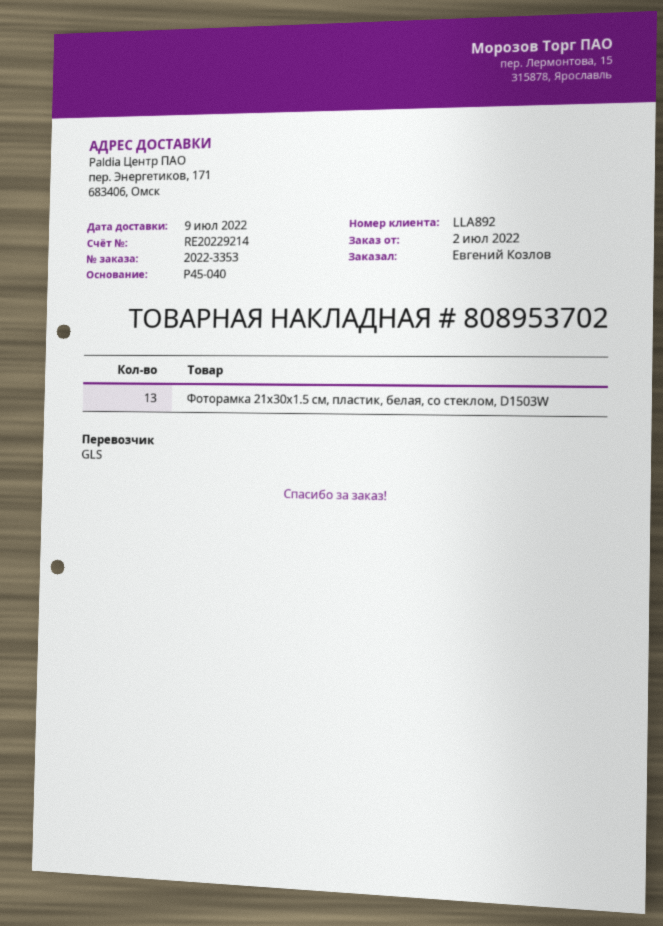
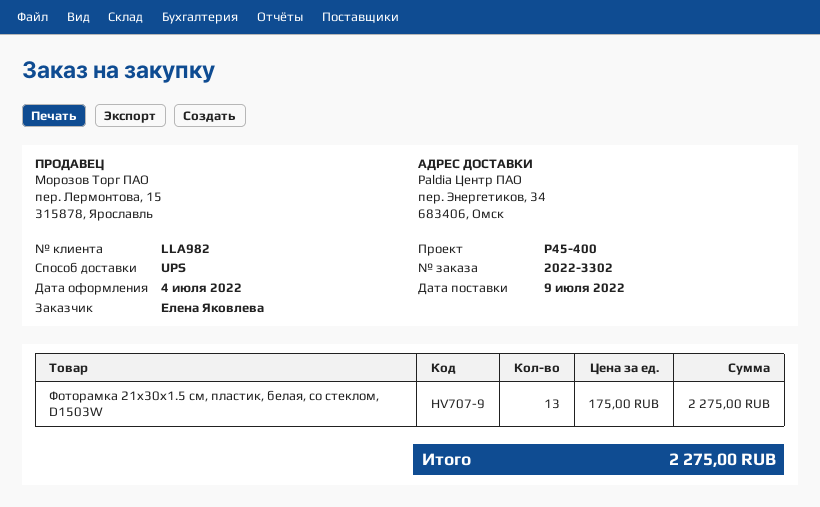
order number: 2022-3353 -> 2022-3302
order date: 2022-07-02 -> 2022-07-04
customer number: LLA892 -> LLA982
reference: P45-040 -> P45-400
ordered by: Евгений Козлов -> Елена Яковлева
shipping method: GLS -> UPS
ship to: пер. Энергетиков, 171, 683406, Омск -> пер. Энергетиков, 34, 683406, Омск

